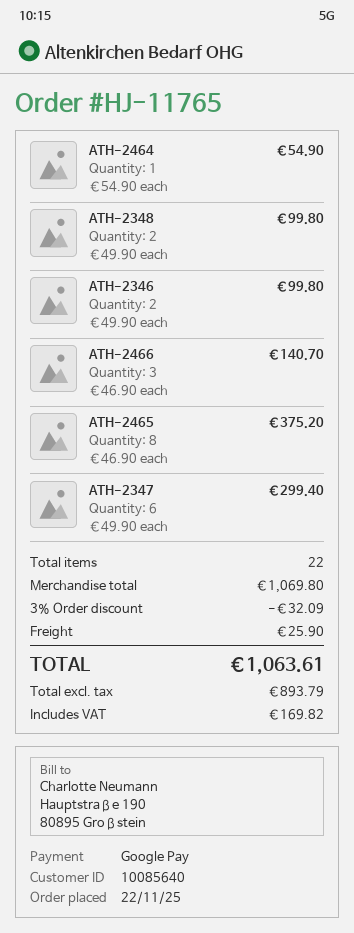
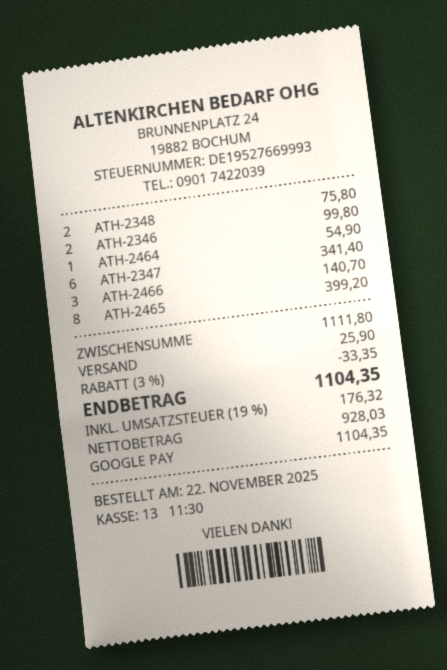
ATH-2348: 2 for 99.80 -> 2 for 75.80
ATH-2465: 8 for 375.20 -> 8 for 399.20
ATH-2347: 6 for 299.40 -> 6 for 341.40
subtotal: 1069.80 -> 1111.80
discount: 3% = 32.09 -> 3% = 33.35
net: 893.79 -> 928.03
tax: 169.82 -> 176.32
total: 1063.61 -> 1104.35

